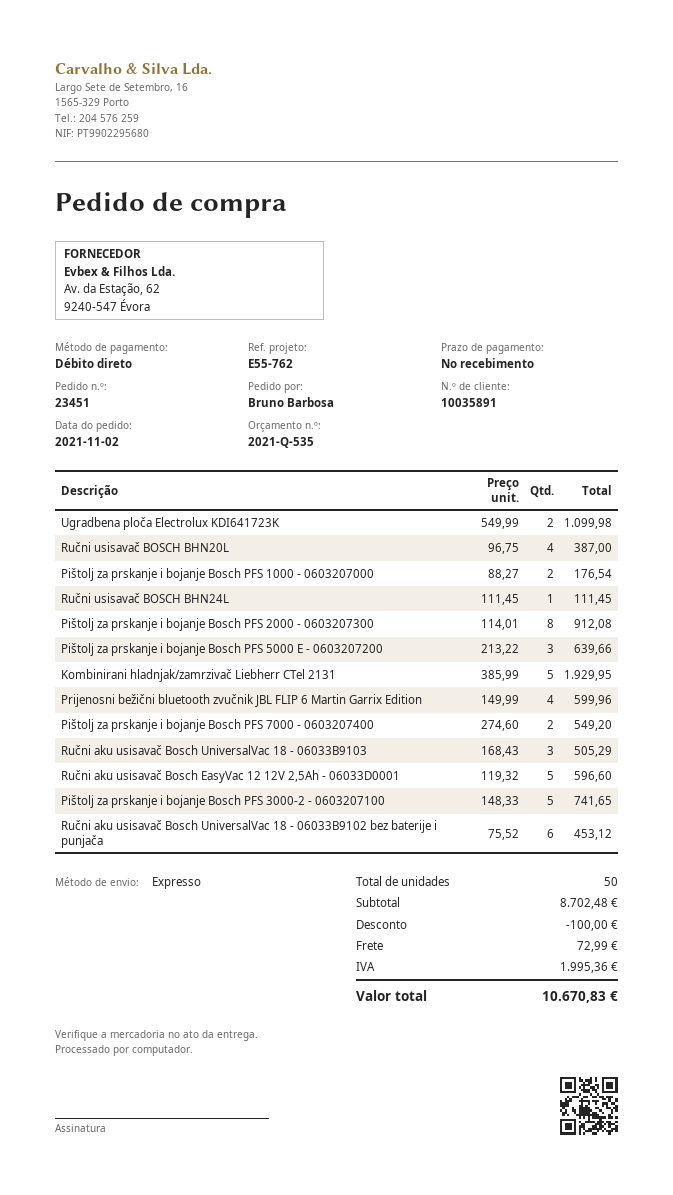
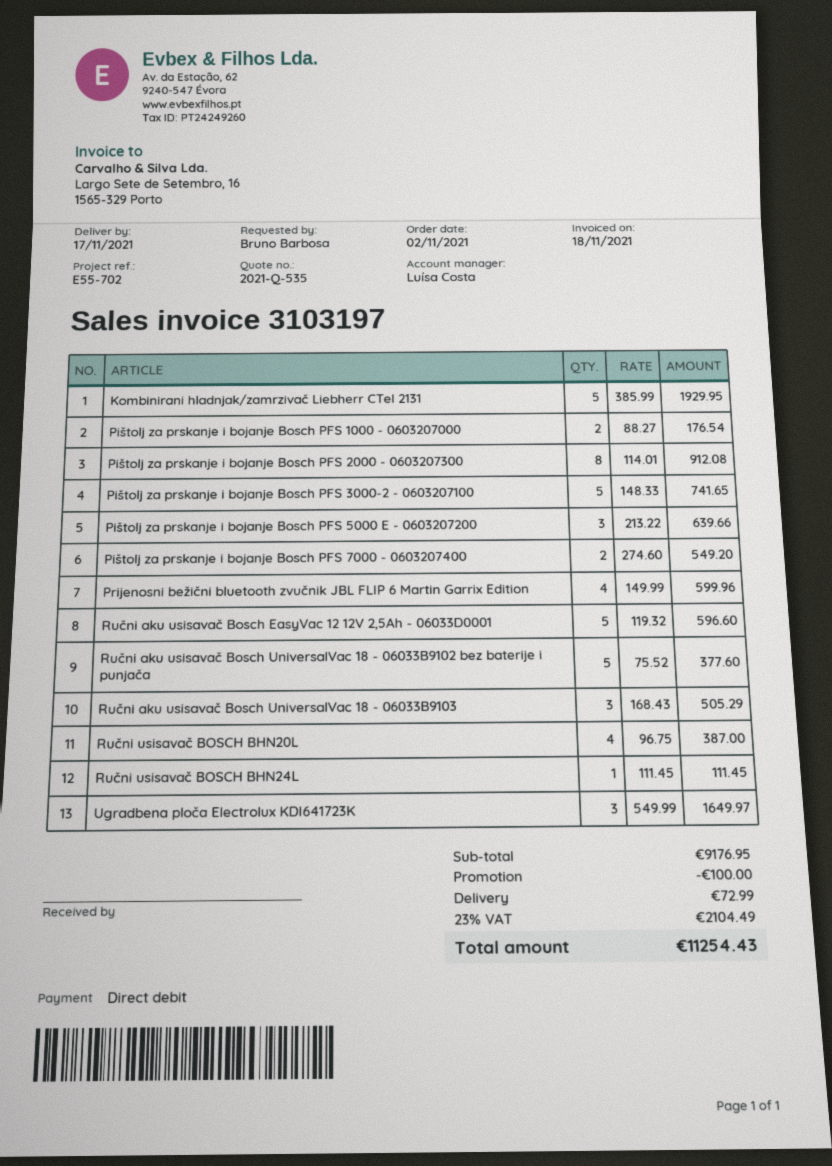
reference: E55-762 -> E55-702
Ugradbena ploča Electrolux KDI641723K: 2 x 549.99 = 1099.98 -> 3 x 549.99 = 1649.97
Ručni aku usisavač Bosch UniversalVac 18 - 06033B9102 bez baterije i punjača: 6 x 75.52 = 453.12 -> 5 x 75.52 = 377.60
subtotal: 8702.48 -> 9176.95
tax: 1995.36 -> 2104.49
total: 10670.83 -> 11254.43

